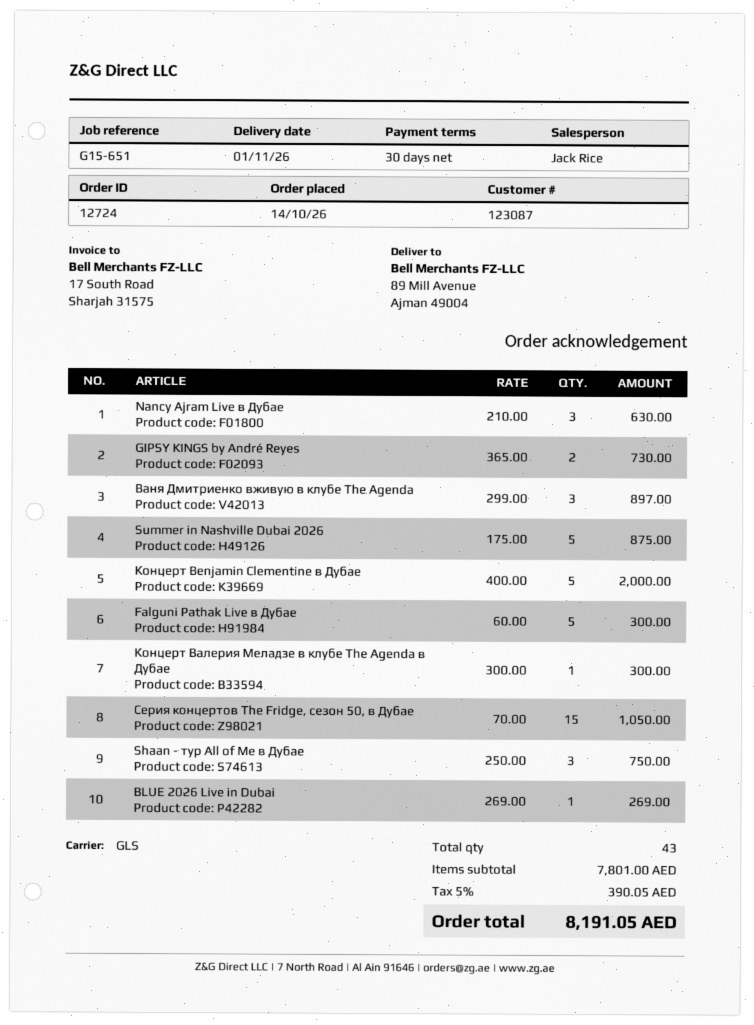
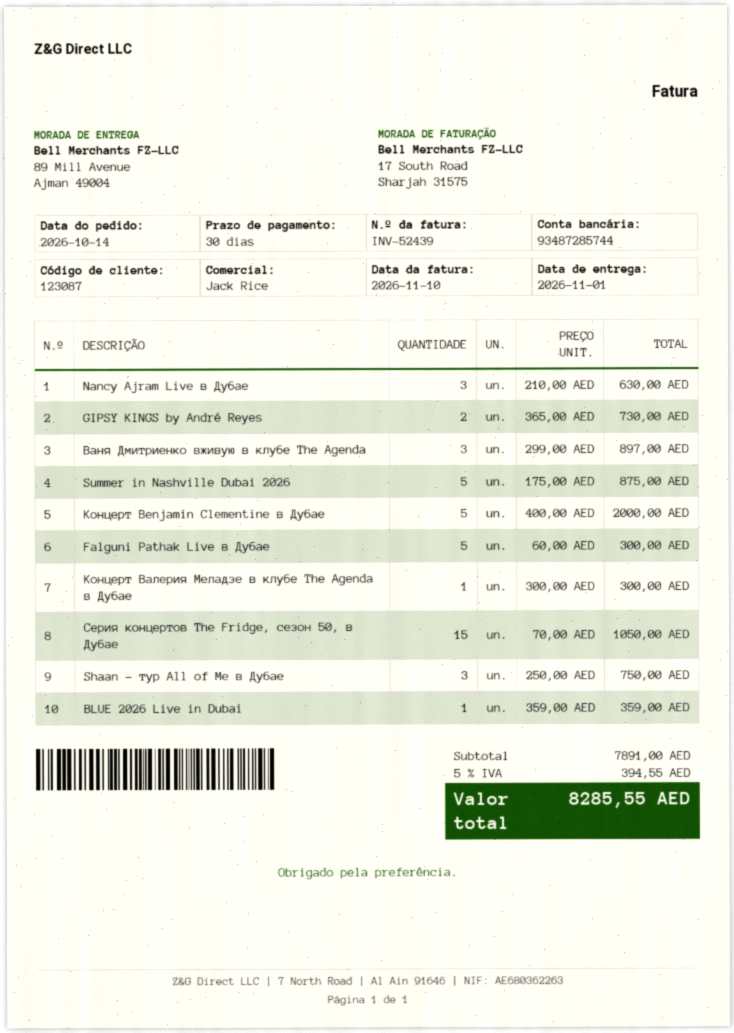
BLUE 2026 Live in Dubai: 1 x 269.00 = 269.00 -> 1 x 359.00 = 359.00
subtotal: 7801.00 -> 7891.00
tax: 5% = 390.05 -> 5% = 394.55
total: 8191.05 -> 8285.55

